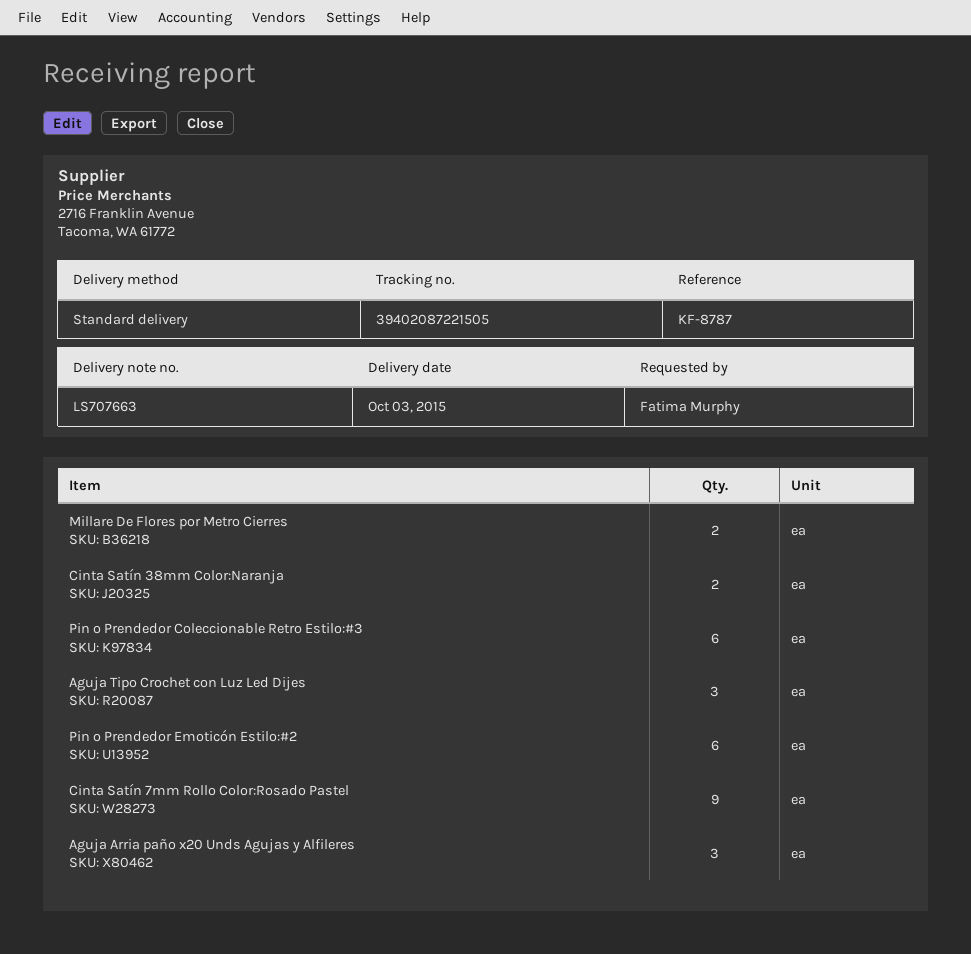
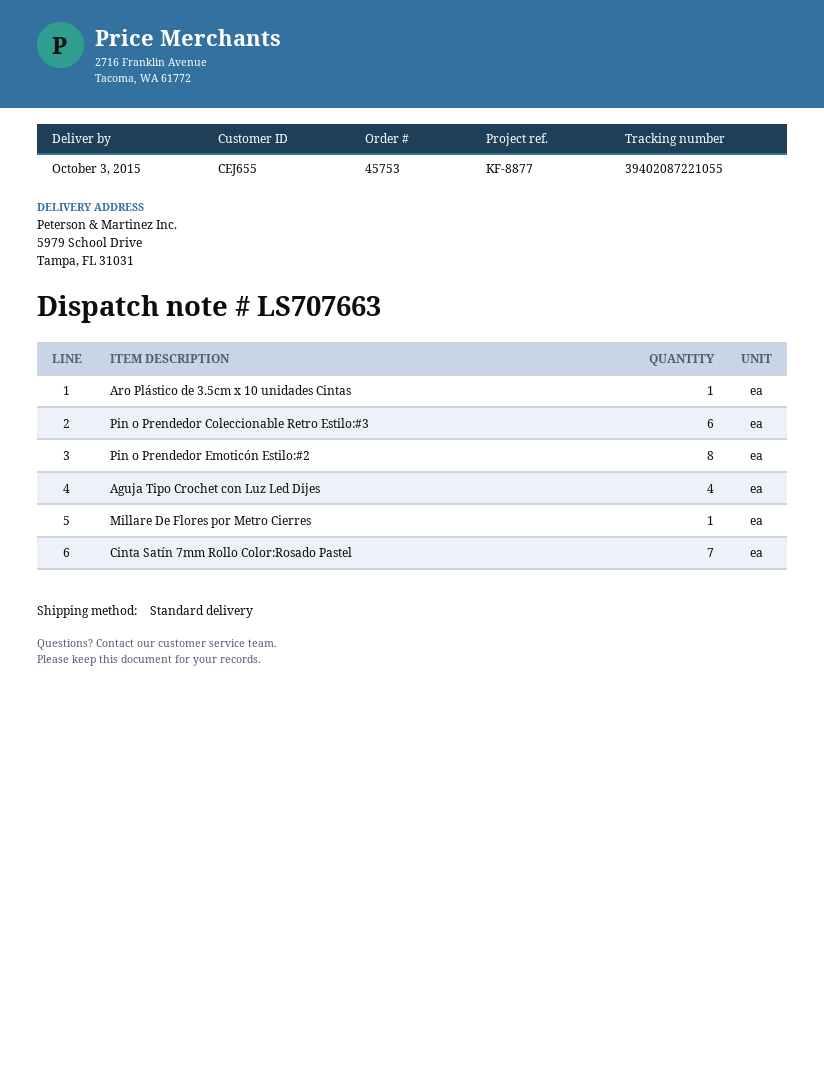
reference: KF-8787 -> KF-8877
tracking number: 39402087221505 -> 39402087221055
Millare De Flores por Metro Cierres: 2 -> 1
Cinta Satín 38mm Color:Naranja: 2 -> none
Aguja Tipo Crochet con Luz Led Dijes: 3 -> 4
Pin o Prendedor Emoticón Estilo:#2: 6 -> 8
Cinta Satín 7mm Rollo Color:Rosado Pastel: 9 -> 7
Aguja Arria paño x20 Unds Agujas y Alfileres: 3 -> none
Aro Plástico de 3.5cm x 10 unidades Cintas: none -> 1

